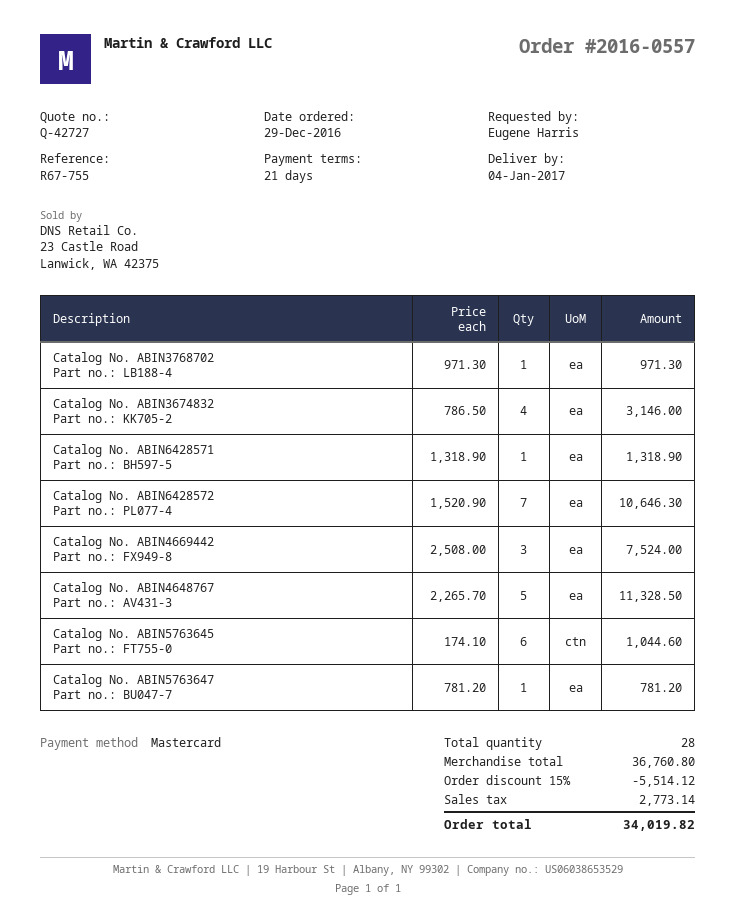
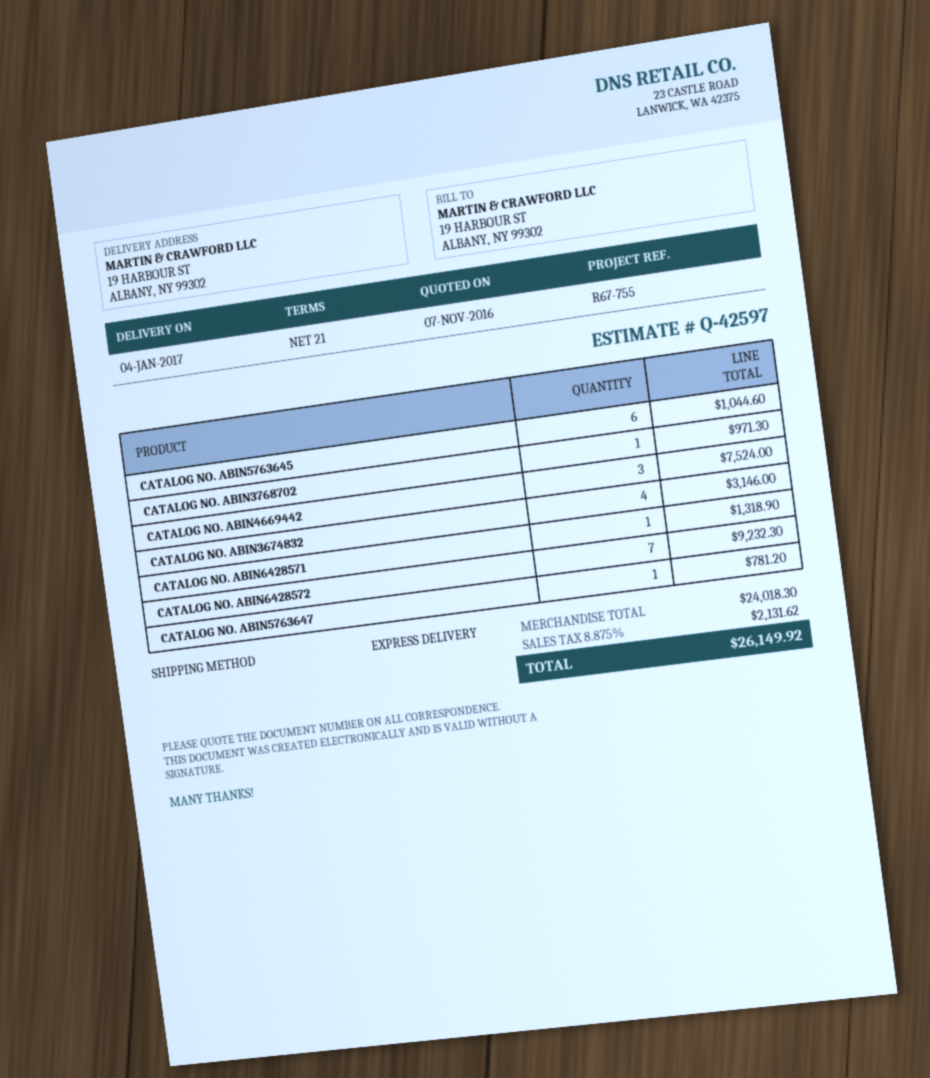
quote number: Q-42727 -> Q-42597
Catalog No. ABIN6428572: 7 for 10646.30 -> 7 for 9232.30
Catalog No. ABIN4648767: 5 for 11328.50 -> none
subtotal: 36760.80 -> 24018.30
discount: 15% = 5514.12 -> none
tax: 2773.14 -> 2131.62
total: 34019.82 -> 26149.92

